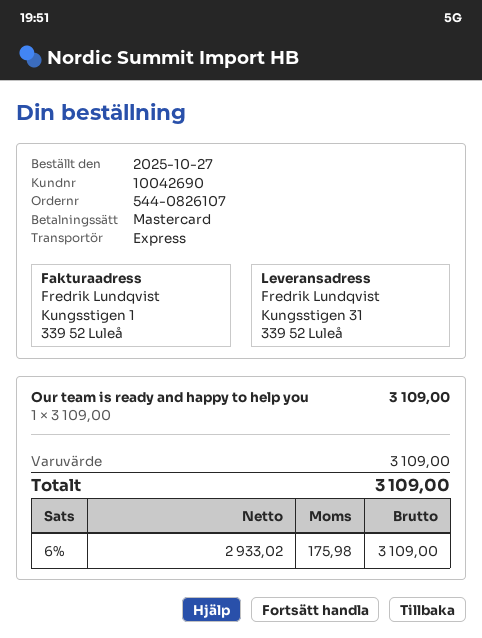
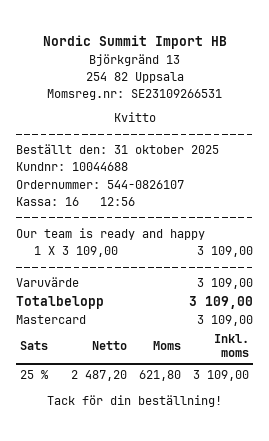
order date: 2025-10-27 -> 2025-10-31
customer number: 10042690 -> 10044688
net: 2933.02 -> 2487.20
tax: 6% = 175.98 -> 25% = 621.80

